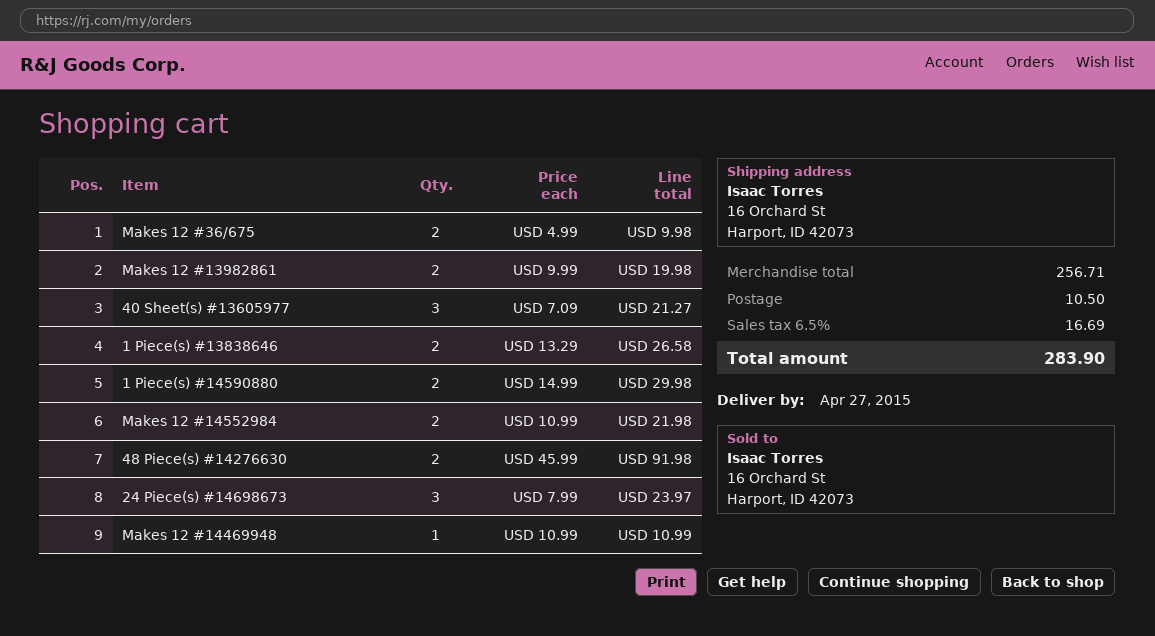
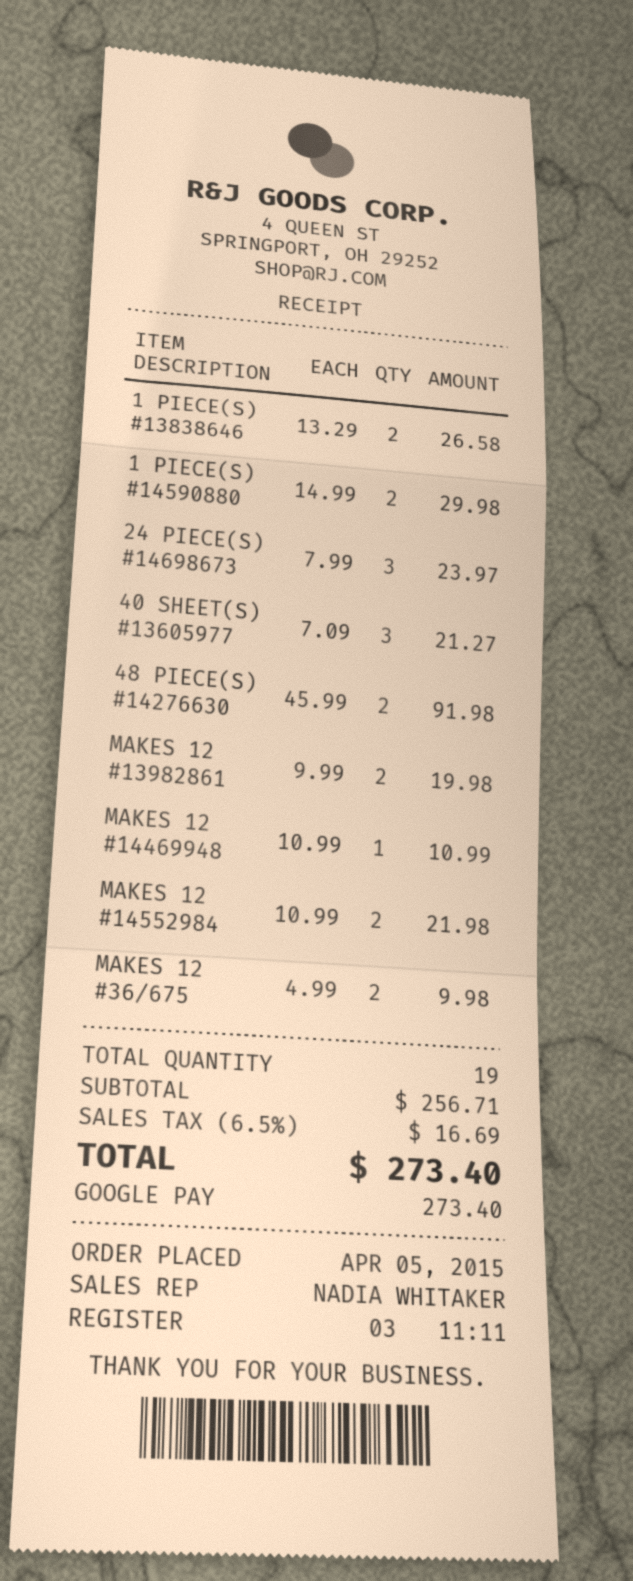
shipping: 10.50 -> none
total: 283.90 -> 273.40

